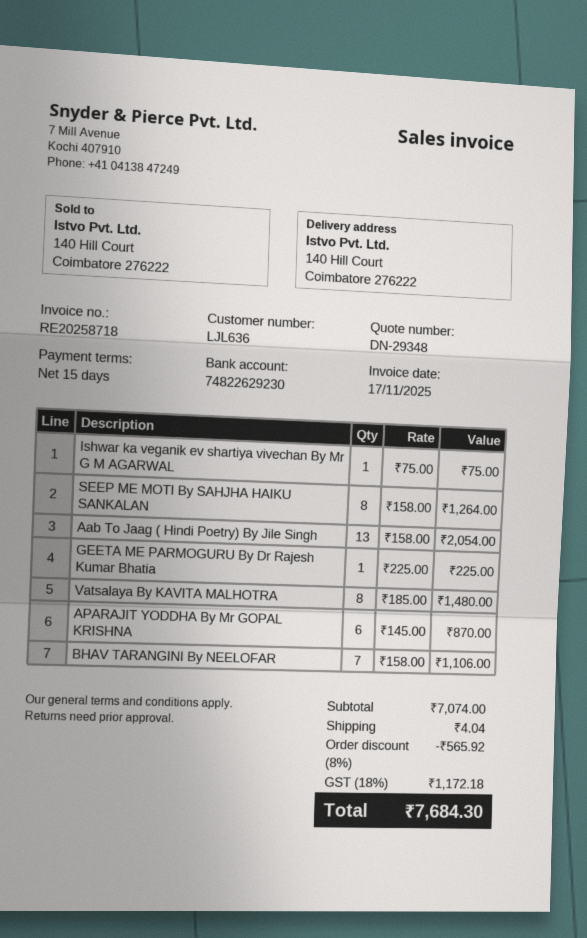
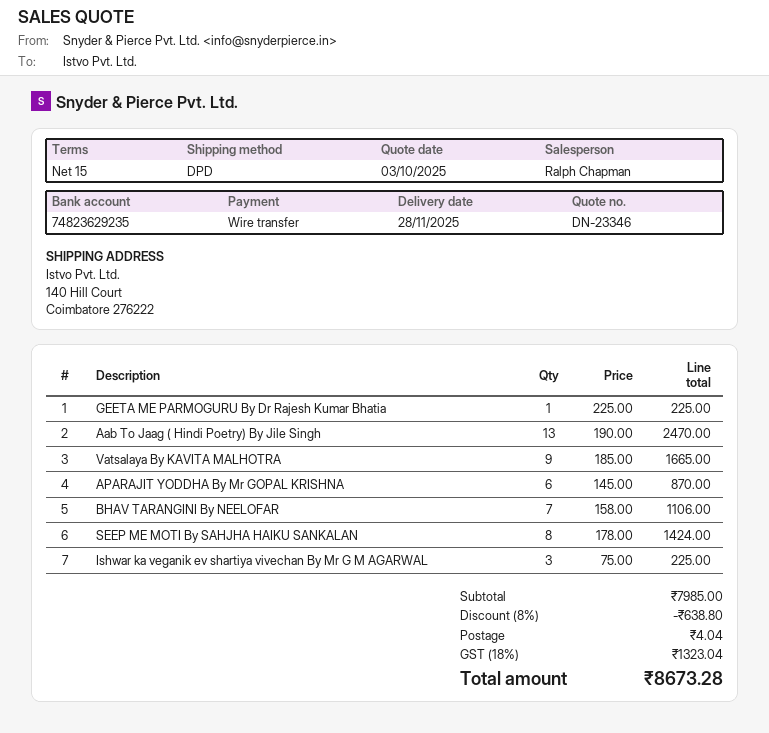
quote number: DN-29348 -> DN-23346
bank account: 74822629230 -> 74823629235
Ishwar ka veganik ev shartiya vivechan By Mr G M AGARWAL: 1 x 75.00 = 75.00 -> 3 x 75.00 = 225.00
SEEP ME MOTI By SAHJHA HAIKU SANKALAN: 8 x 158.00 = 1264.00 -> 8 x 178.00 = 1424.00
Aab To Jaag ( Hindi Poetry) By Jile Singh: 13 x 158.00 = 2054.00 -> 13 x 190.00 = 2470.00
Vatsalaya By KAVITA MALHOTRA: 8 x 185.00 = 1480.00 -> 9 x 185.00 = 1665.00
subtotal: 7074.00 -> 7985.00
discount: 8% = 565.92 -> 8% = 638.80
tax: 18% = 1172.18 -> 18% = 1323.04
total: 7684.30 -> 8673.28

